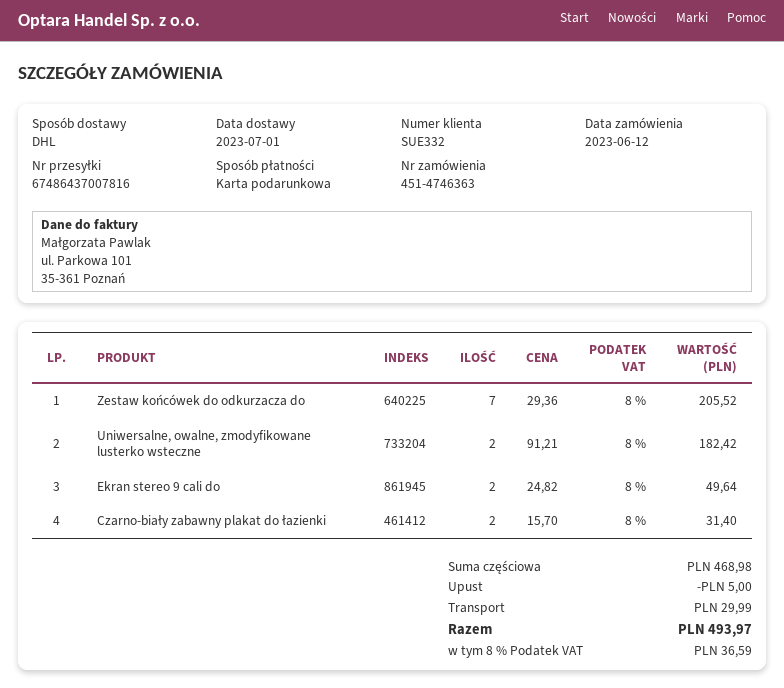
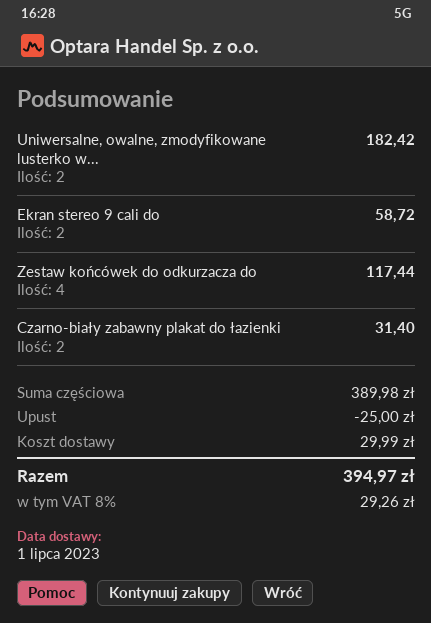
Zestaw końcówek do odkurzacza do: 7 for 205.52 -> 4 for 117.44
Ekran stereo 9 cali do: 2 for 49.64 -> 2 for 58.72
subtotal: 468.98 -> 389.98
discount: 5.00 -> 25.00
tax: 8% = 36.59 -> 8% = 29.26
total: 493.97 -> 394.97

